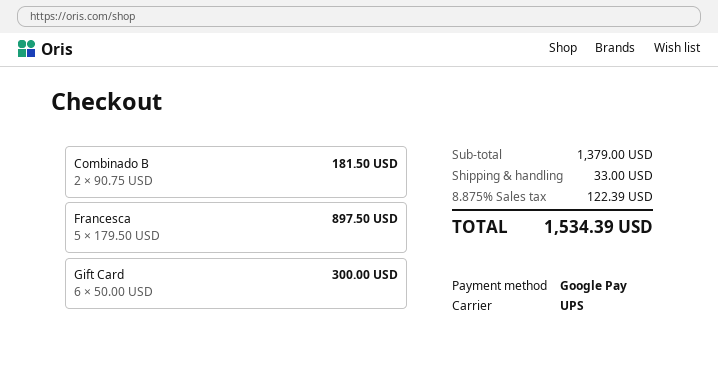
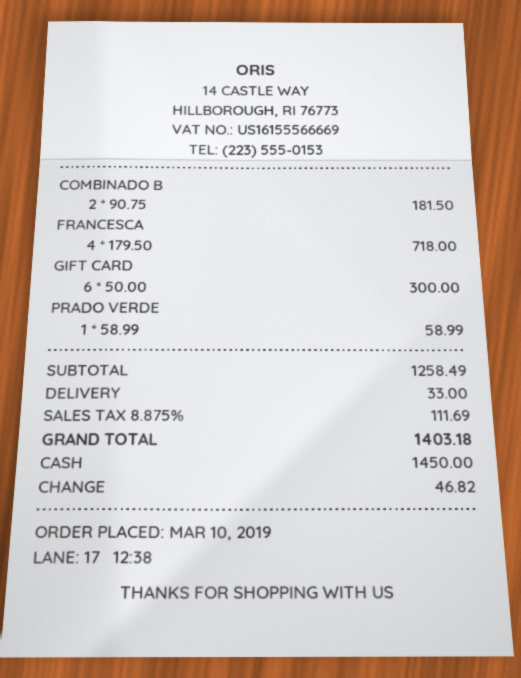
payment method: Google Pay -> cash
Francesca: 5 x 179.50 = 897.50 -> 4 x 179.50 = 718.00
PRADO VERDE: none -> 1 x 58.99 = 58.99
subtotal: 1379.00 -> 1258.49
tax: 8.875% = 122.39 -> 8.875% = 111.69
total: 1534.39 -> 1403.18

